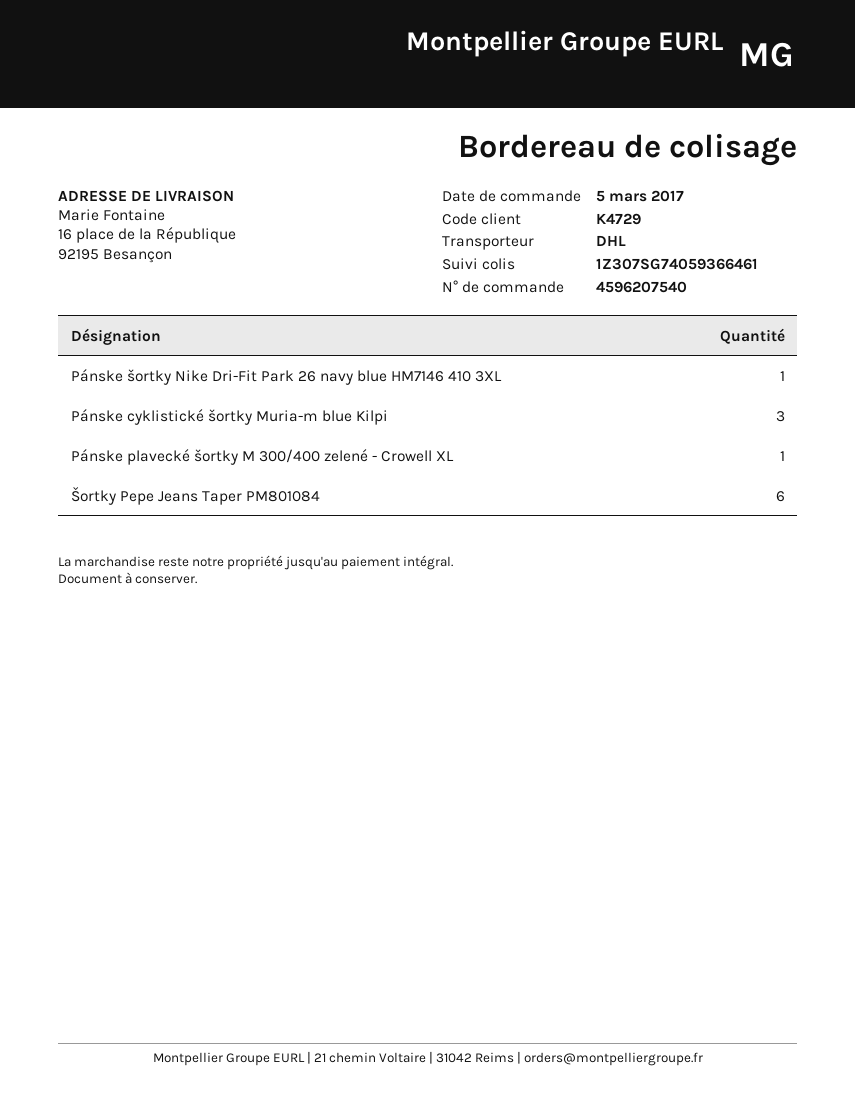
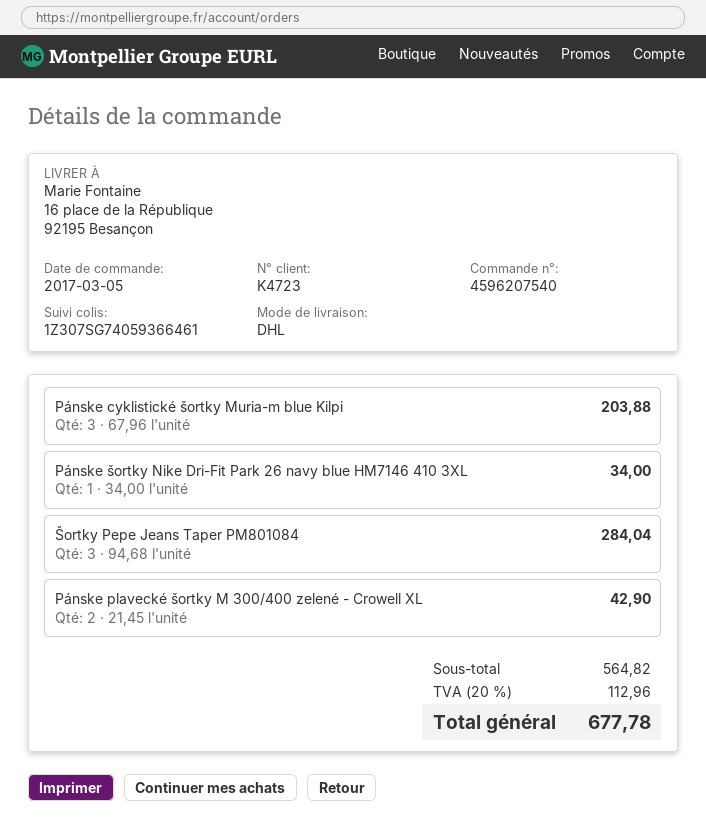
customer number: K4729 -> K4723
Pánske plavecké šortky M 300/400 zelené - Crowell XL: 1 -> 2
Šortky Pepe Jeans Taper PM801084: 6 -> 3

